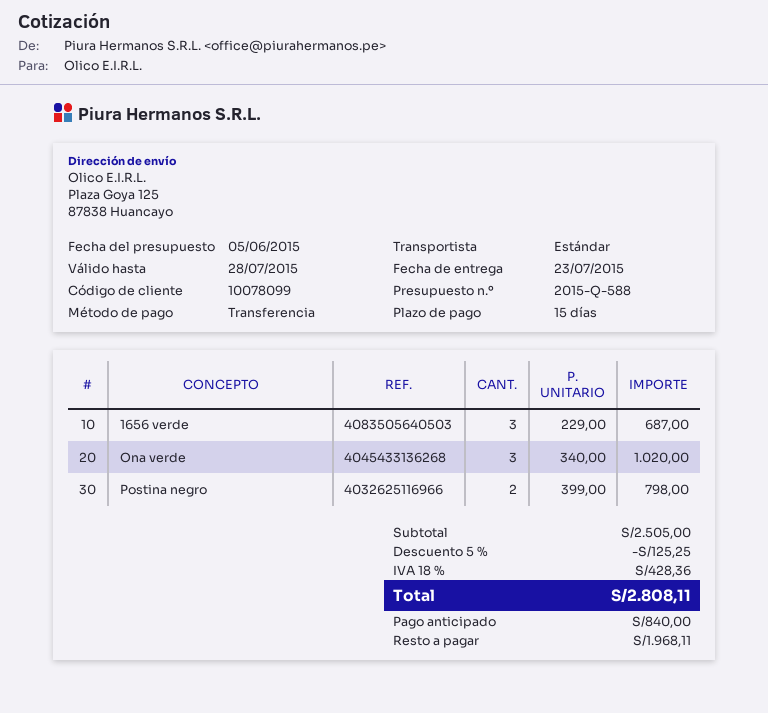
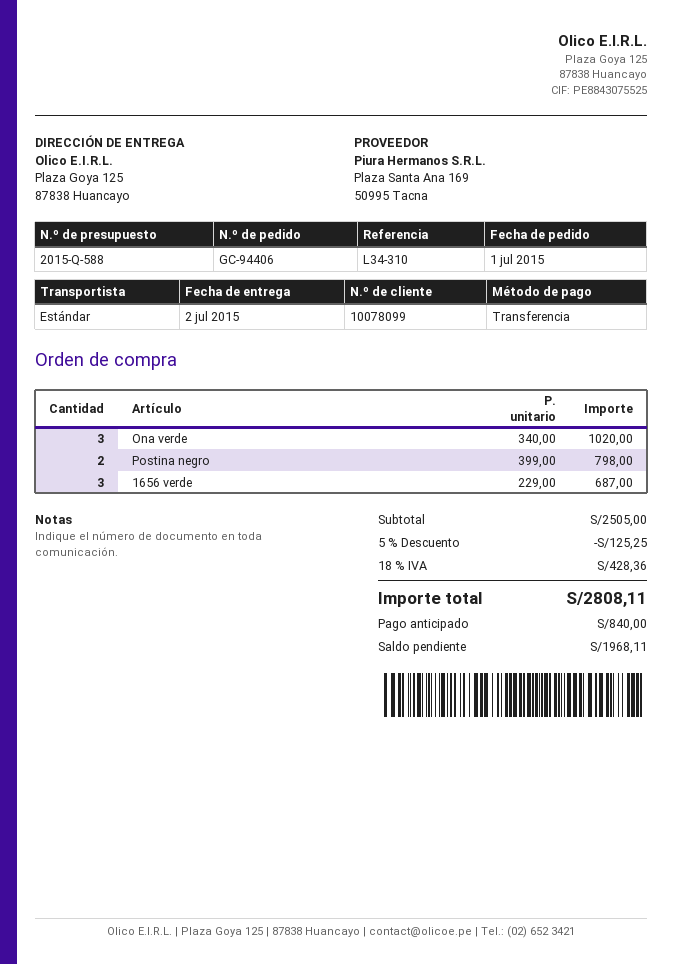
delivery date: 2015-07-23 -> 2015-07-02

